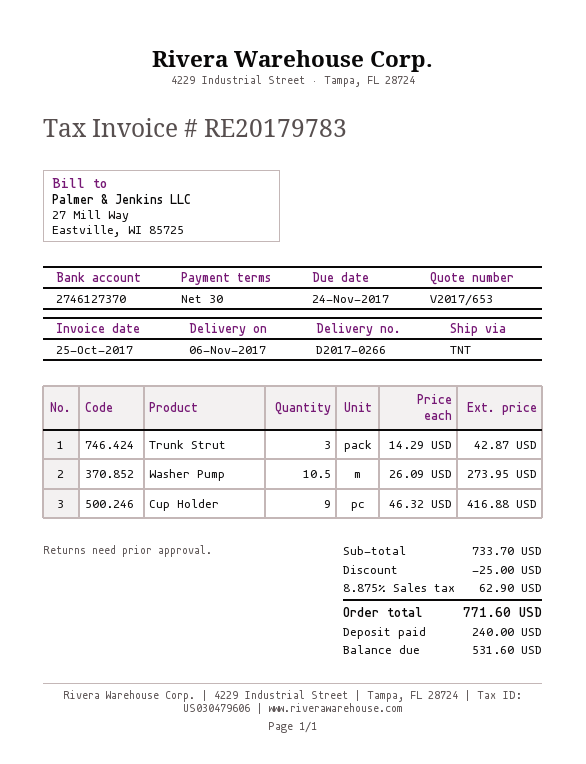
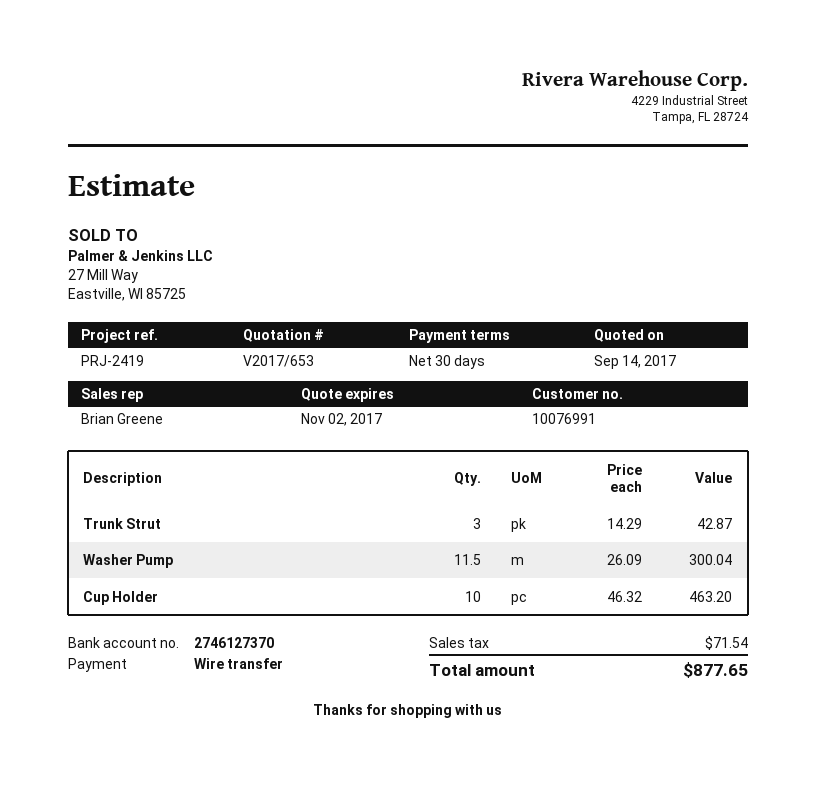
Washer Pump: 10.5 x 26.09 = 273.95 -> 11.5 x 26.09 = 300.04
Cup Holder: 9 x 46.32 = 416.88 -> 10 x 46.32 = 463.20
discount: 25.00 -> none
tax: 62.90 -> 71.54
total: 771.60 -> 877.65

